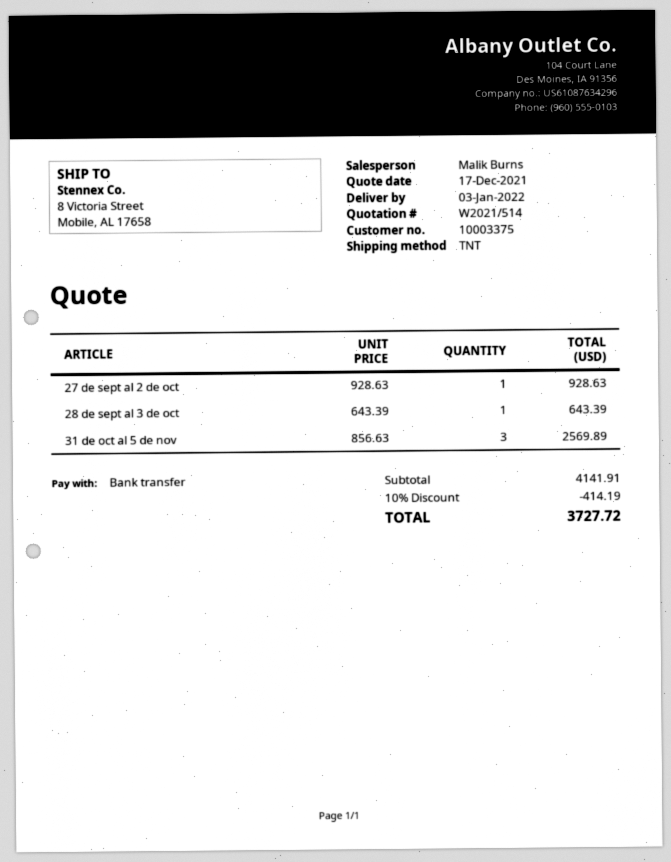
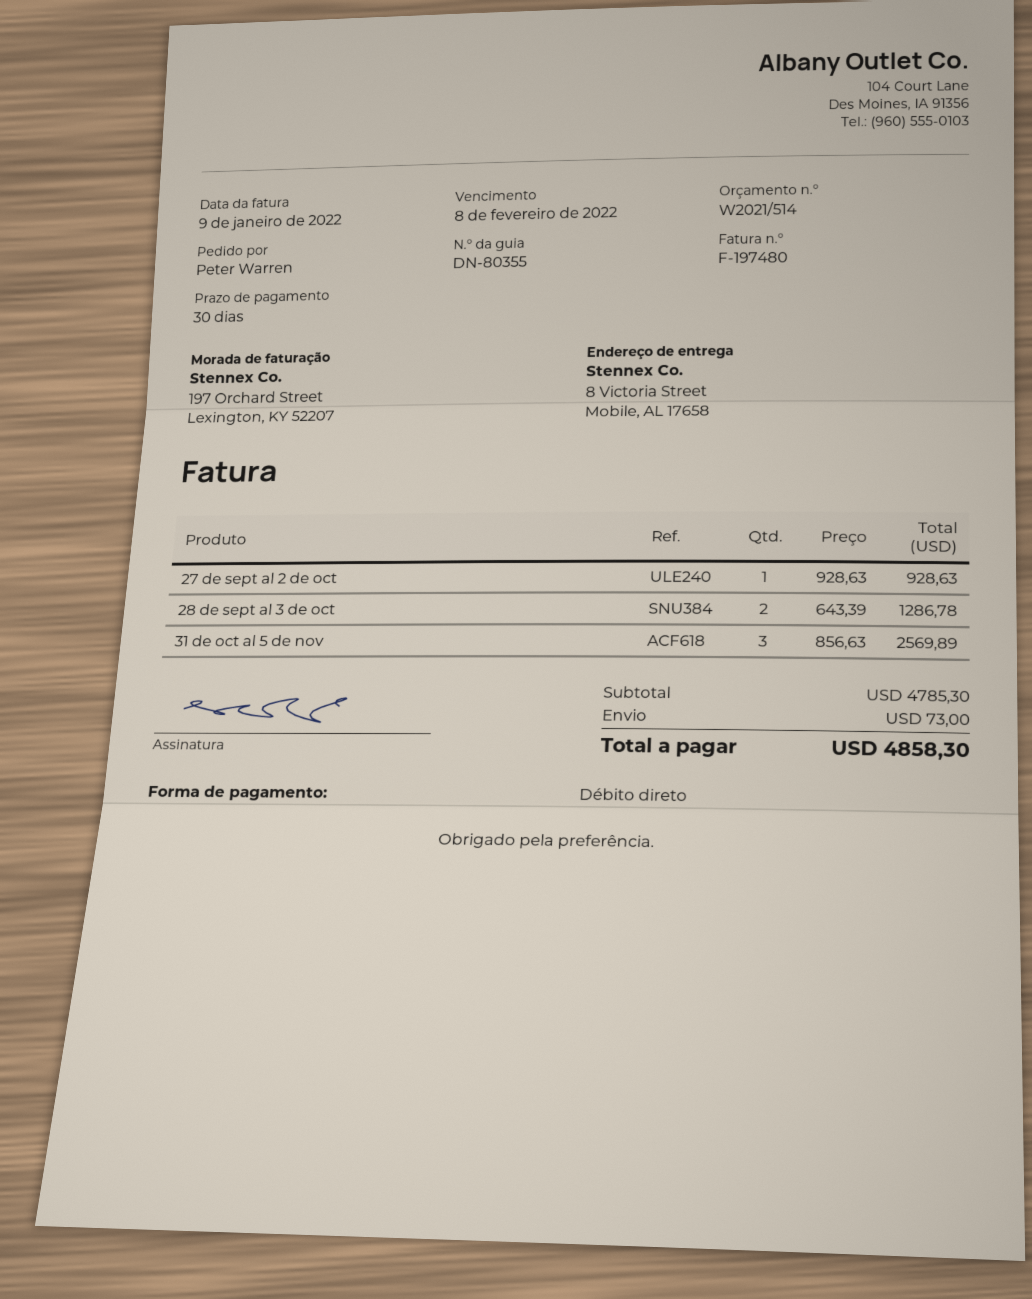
payment method: bank transfer -> direct debit
28 de sept al 3 de oct: 1 x 643.39 = 643.39 -> 2 x 643.39 = 1286.78
subtotal: 4141.91 -> 4785.30
discount: 10% = 414.19 -> none
shipping: none -> 73.00
total: 3727.72 -> 4858.30

